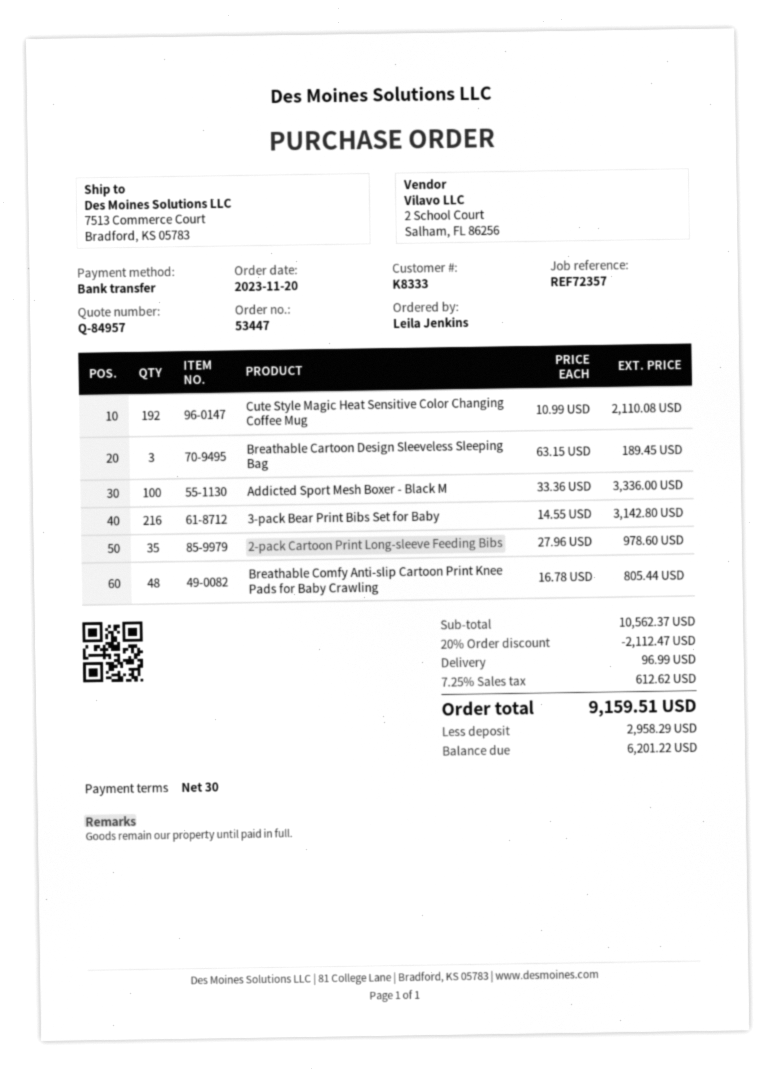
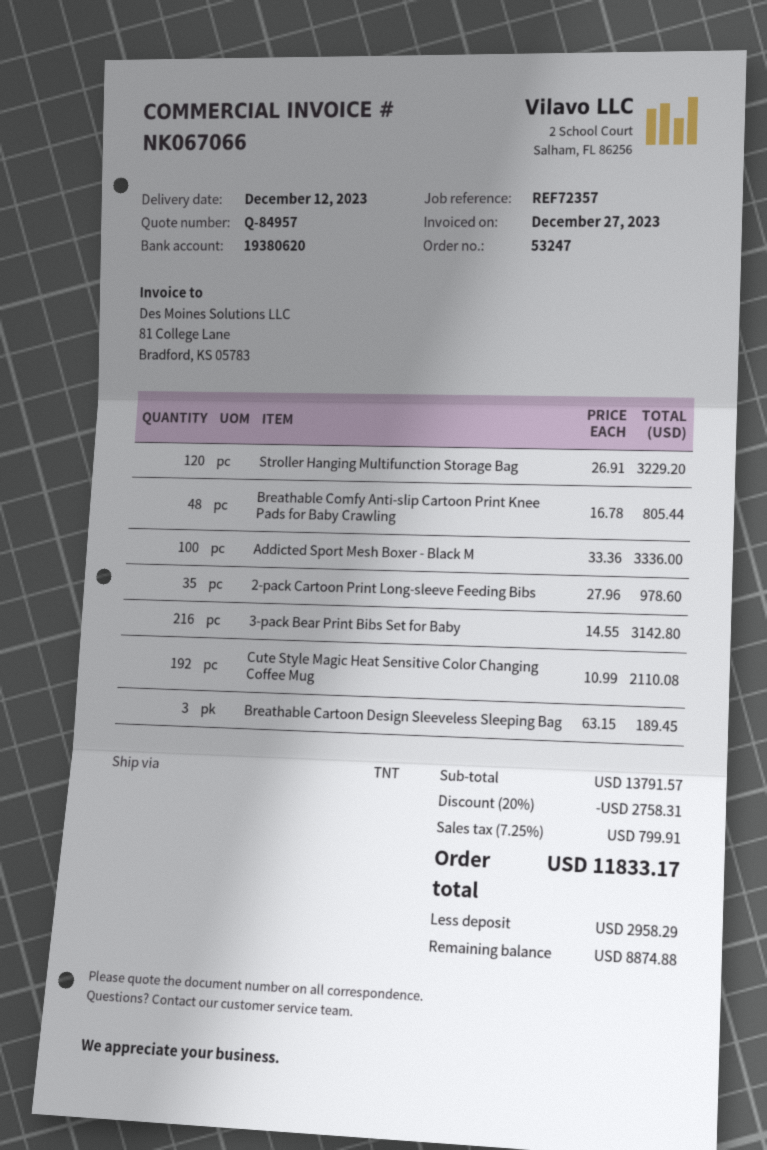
order number: 53447 -> 53247
Stroller Hanging Multifunction Storage Bag: none -> 120 x 26.91 = 3229.20
subtotal: 10562.37 -> 13791.57
discount: 20% = 2112.47 -> 20% = 2758.31
shipping: 96.99 -> none
tax: 7.25% = 612.62 -> 7.25% = 799.91
total: 9159.51 -> 11833.17
balance: 6201.22 -> 8874.88

